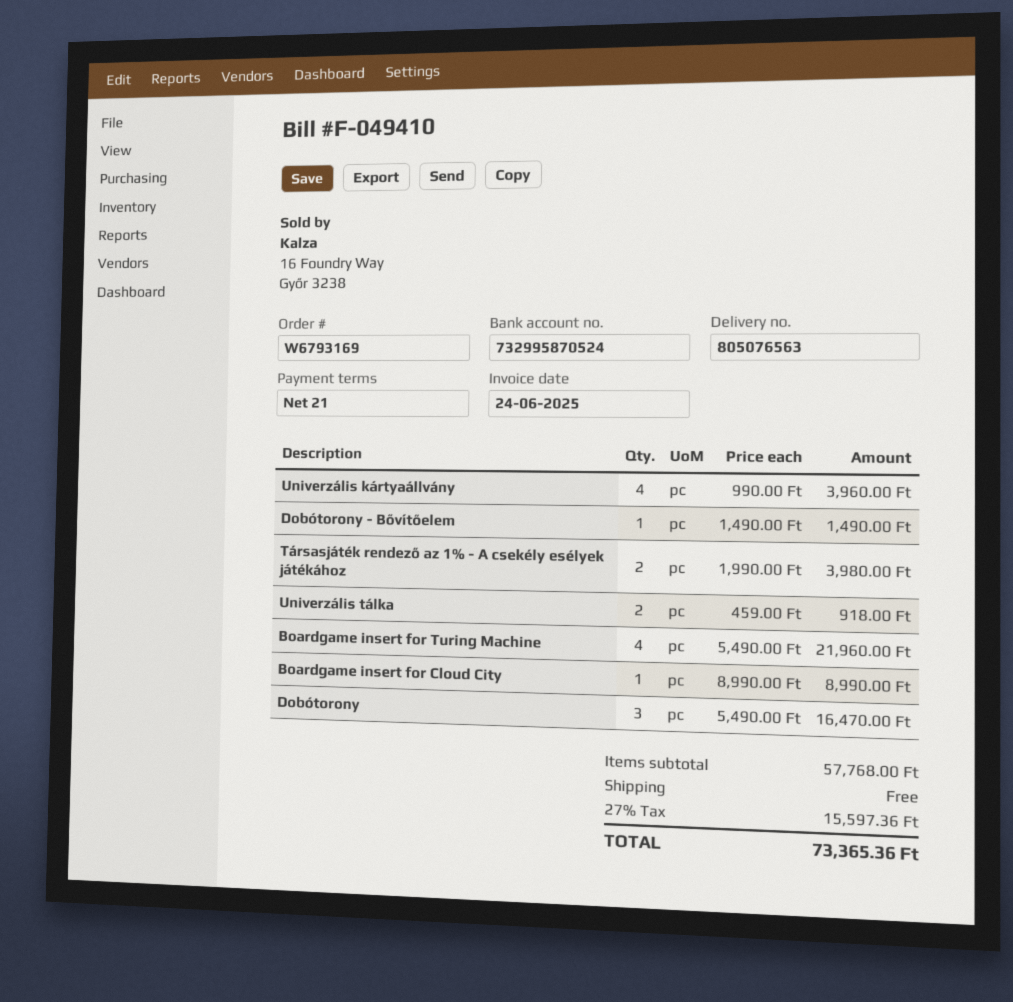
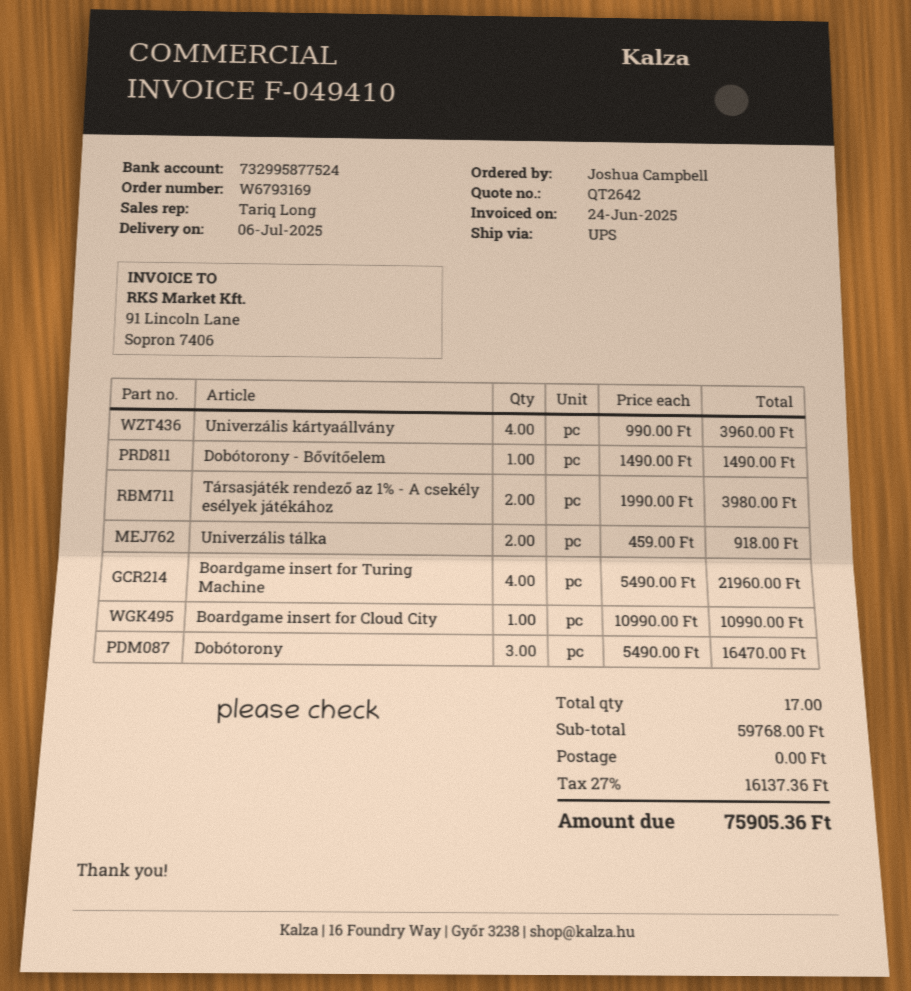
bank account: 732995870524 -> 732995877524
Boardgame insert for Cloud City: 1 x 8990.00 = 8990.00 -> 1 x 10990.00 = 10990.00
subtotal: 57768.00 -> 59768.00
tax: 27% = 15597.36 -> 27% = 16137.36
total: 73365.36 -> 75905.36

